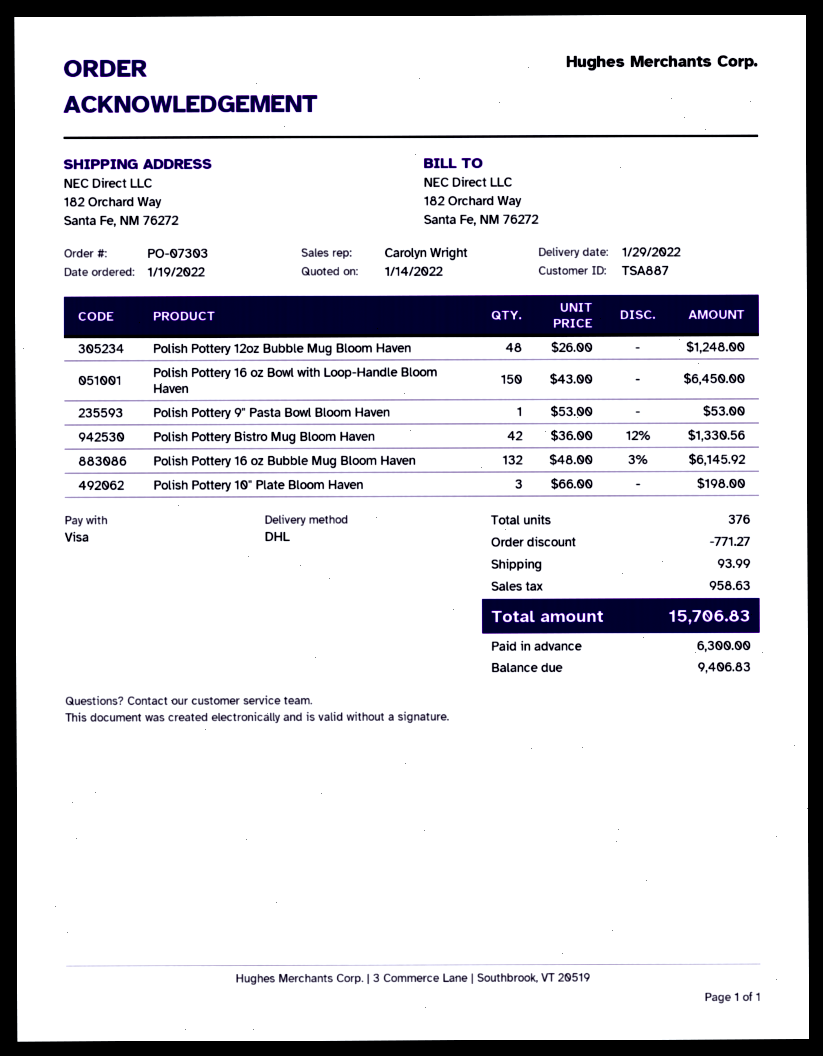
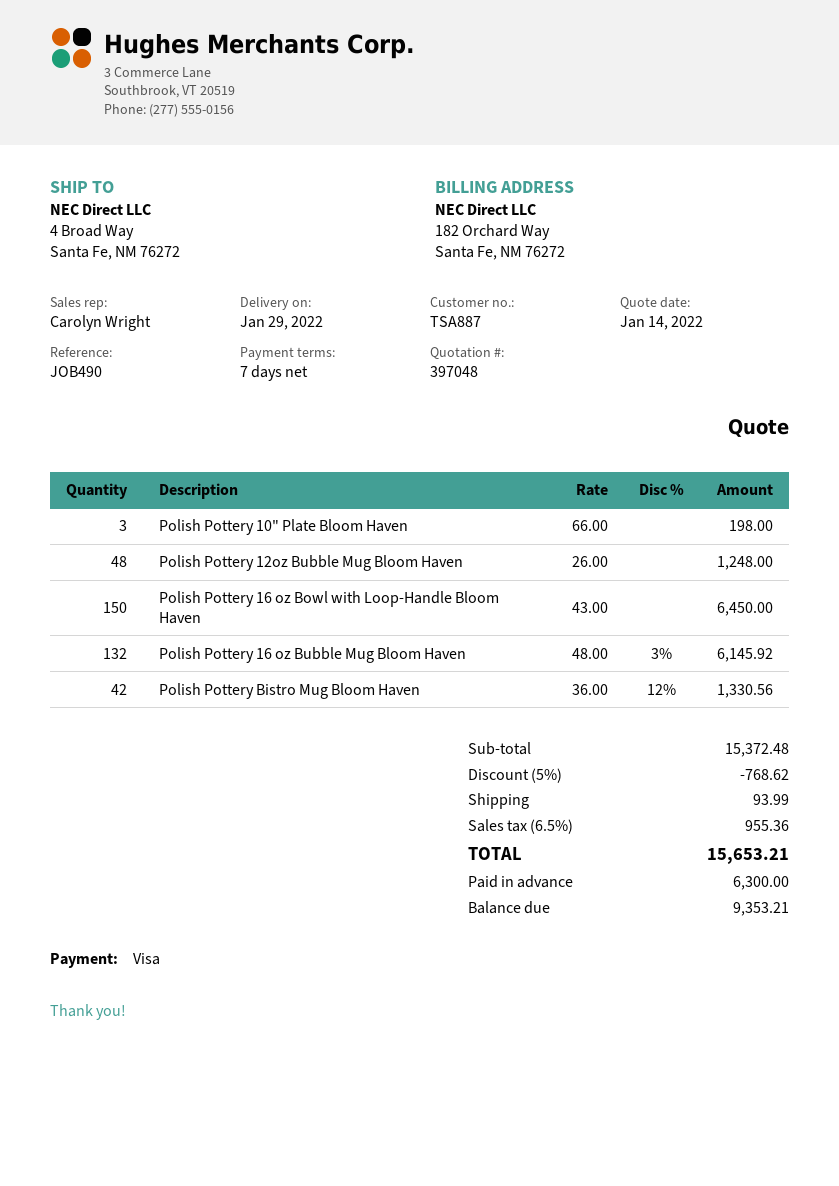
ship to: 182 Orchard Way, Santa Fe, NM 76272 -> 4 Broad Way, Santa Fe, NM 76272
Polish Pottery 9" Pasta Bowl Bloom Haven: 1 x 53.00 = 53.00 -> none
discount: 771.27 -> 768.62
tax: 958.63 -> 955.36
total: 15706.83 -> 15653.21
balance: 9406.83 -> 9353.21

